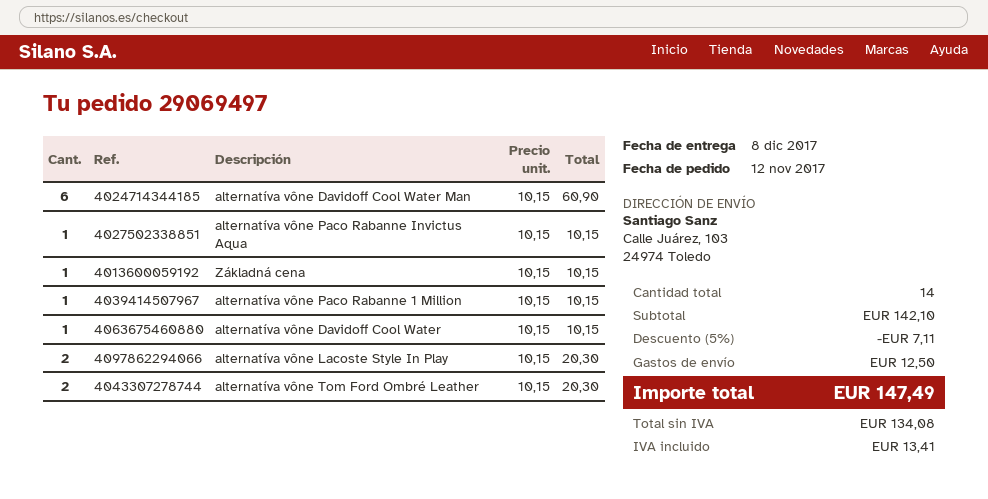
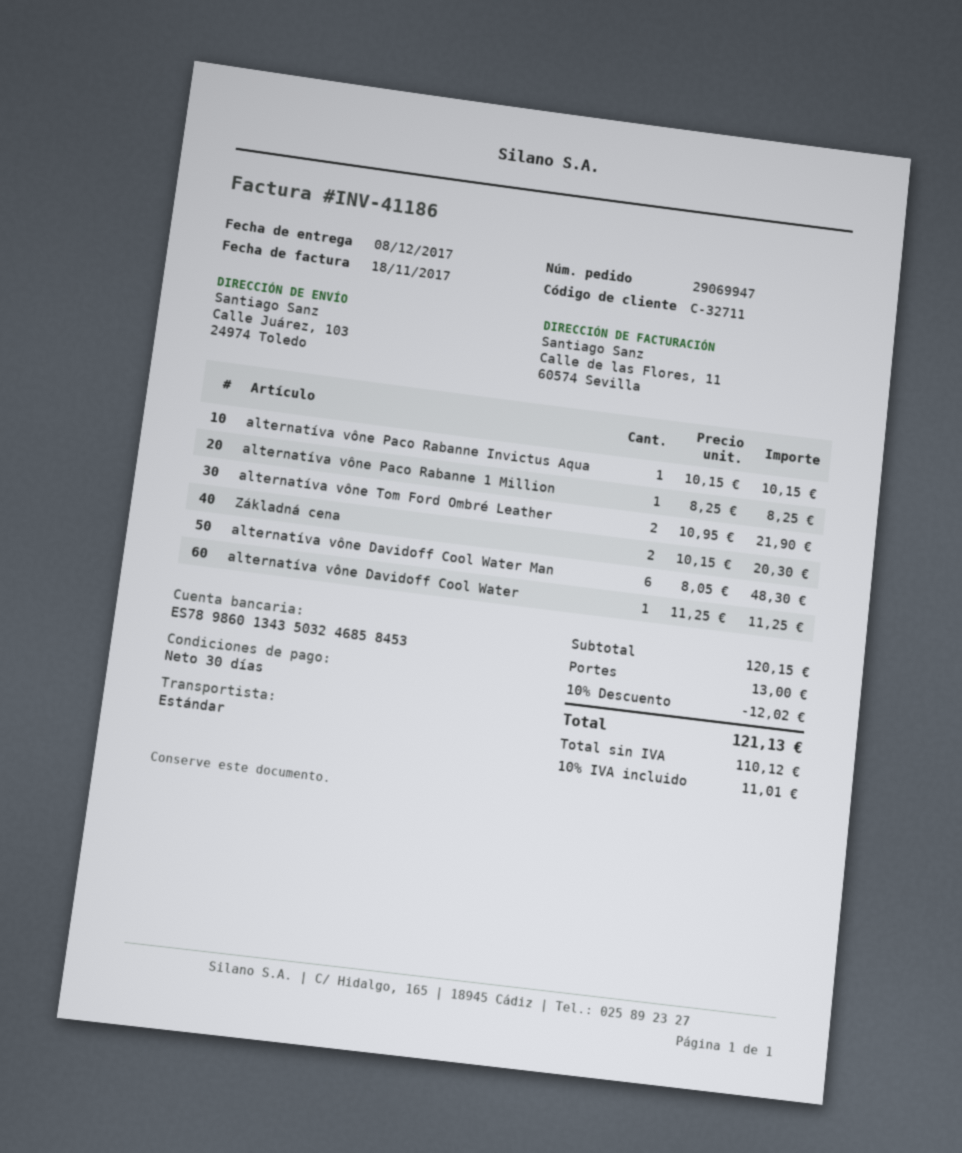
order number: 29069497 -> 29069947
alternatíva vône Davidoff Cool Water Man: 6 x 10.15 = 60.90 -> 6 x 8.05 = 48.30
Základná cena: 1 x 10.15 = 10.15 -> 2 x 10.15 = 20.30
alternatíva vône Paco Rabanne 1 Million: 1 x 10.15 = 10.15 -> 1 x 8.25 = 8.25
alternatíva vône Davidoff Cool Water: 1 x 10.15 = 10.15 -> 1 x 11.25 = 11.25
alternatíva vône Lacoste Style In Play: 2 x 10.15 = 20.30 -> none
alternatíva vône Tom Ford Ombré Leather: 2 x 10.15 = 20.30 -> 2 x 10.95 = 21.90
subtotal: 142.10 -> 120.15
discount: 5% = 7.11 -> 10% = 12.02
shipping: 12.50 -> 13.00
net: 134.08 -> 110.12
tax: 13.41 -> 11.01
total: 147.49 -> 121.13

